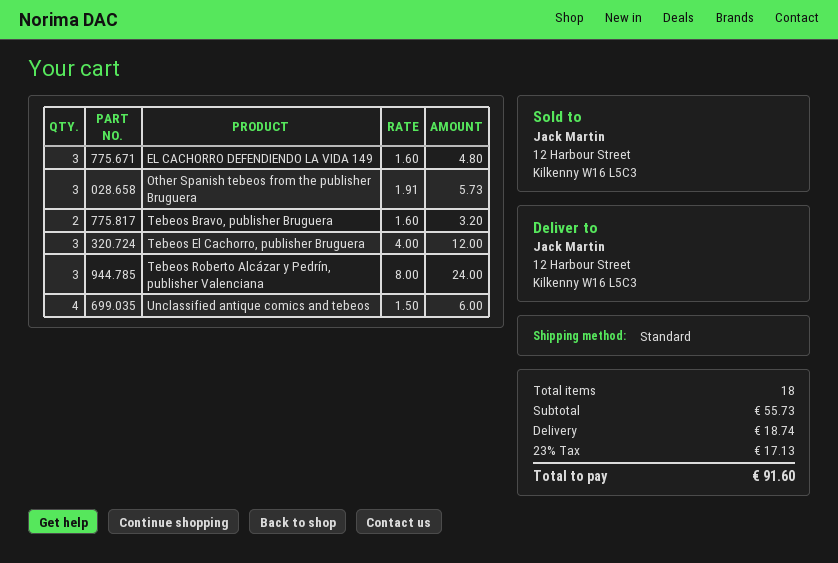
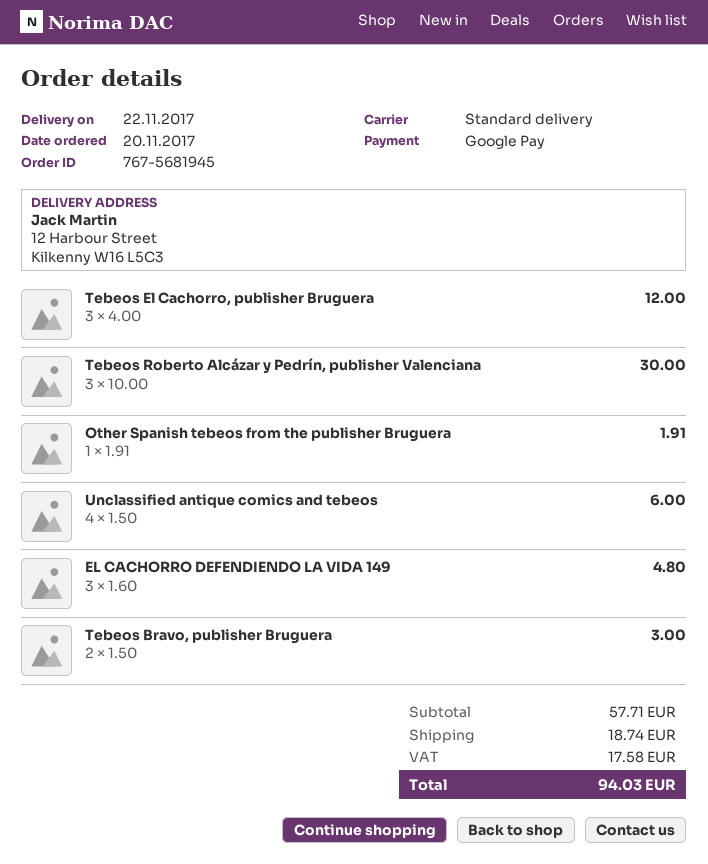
Other Spanish tebeos from the publisher Bruguera: 3 x 1.91 = 5.73 -> 1 x 1.91 = 1.91
Tebeos Bravo, publisher Bruguera: 2 x 1.60 = 3.20 -> 2 x 1.50 = 3.00
Tebeos Roberto Alcázar y Pedrín, publisher Valenciana: 3 x 8.00 = 24.00 -> 3 x 10.00 = 30.00
subtotal: 55.73 -> 57.71
tax: 17.13 -> 17.58
total: 91.60 -> 94.03

